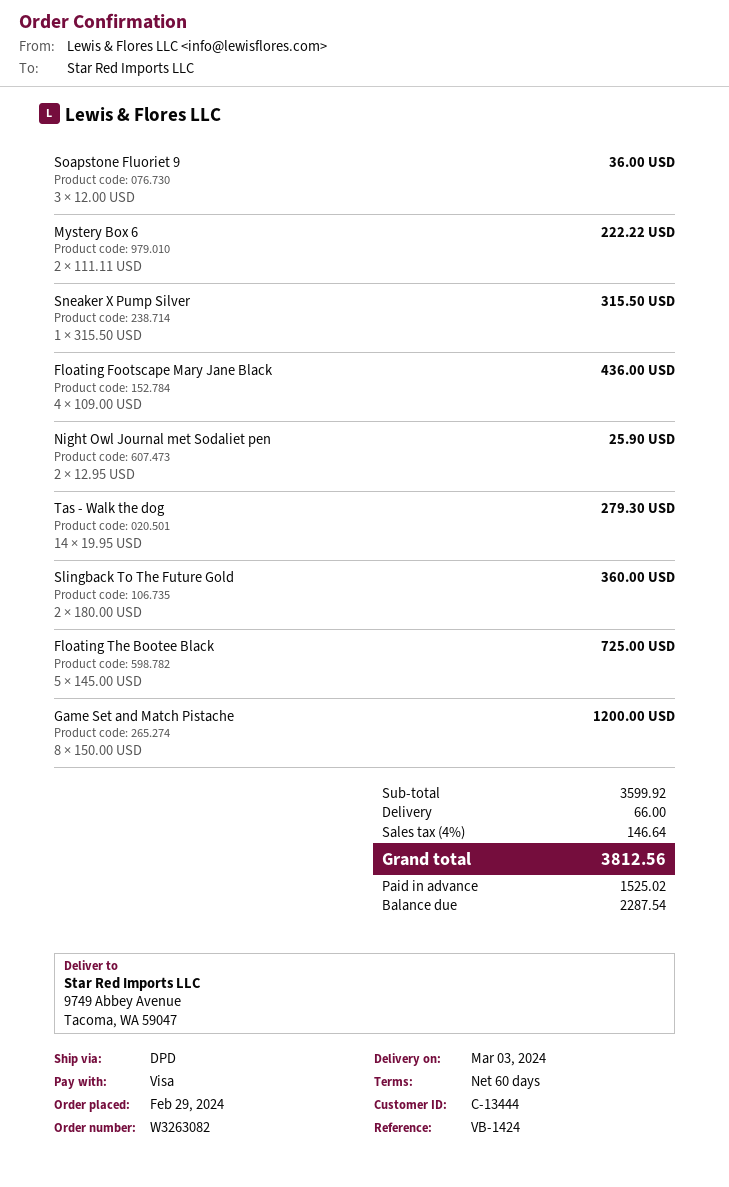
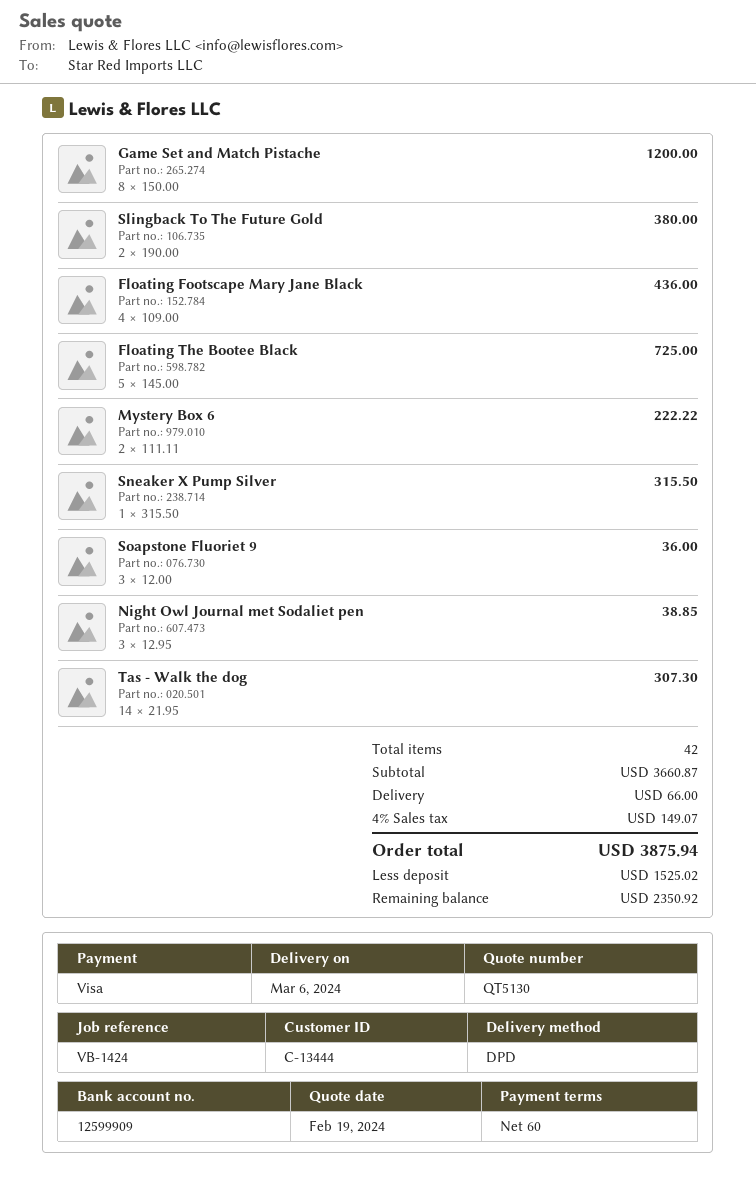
delivery date: 2024-03-03 -> 2024-03-06
Night Owl Journal met Sodaliet pen: 2 x 12.95 = 25.90 -> 3 x 12.95 = 38.85
Tas - Walk the dog: 14 x 19.95 = 279.30 -> 14 x 21.95 = 307.30
Slingback To The Future Gold: 2 x 180.00 = 360.00 -> 2 x 190.00 = 380.00
subtotal: 3599.92 -> 3660.87
tax: 4% = 146.64 -> 4% = 149.07
total: 3812.56 -> 3875.94
balance: 2287.54 -> 2350.92

